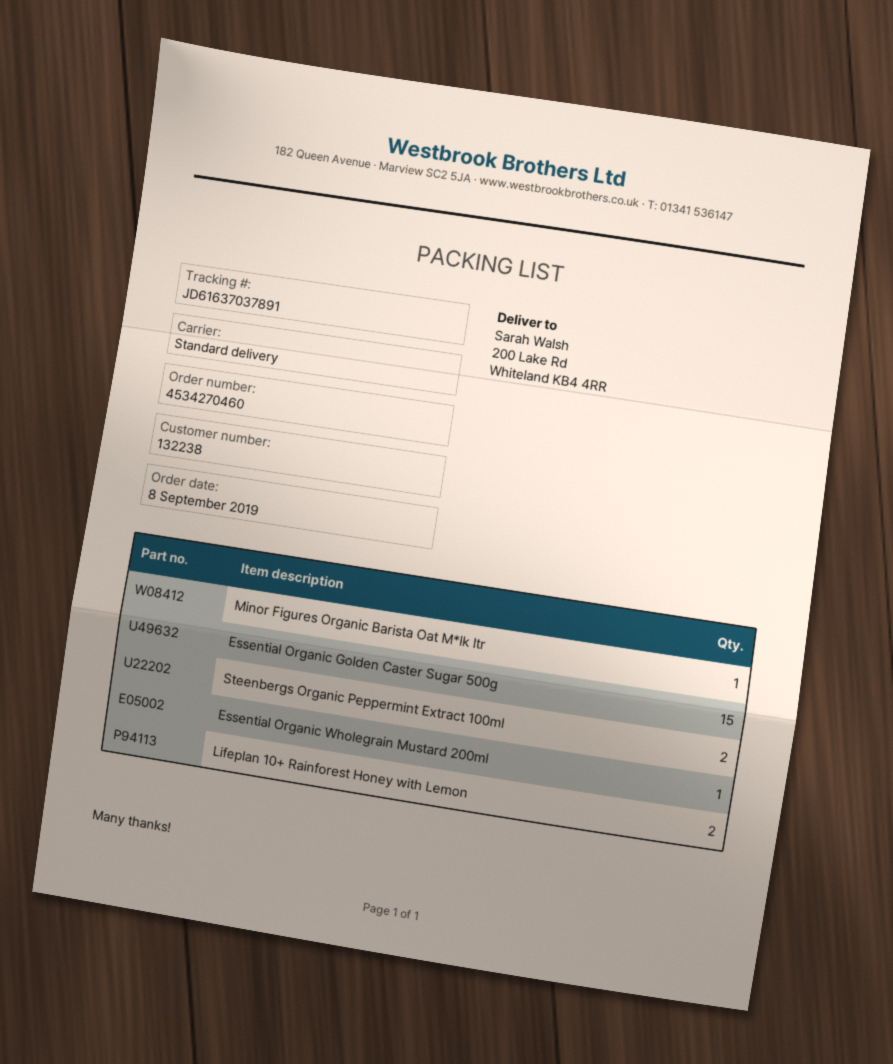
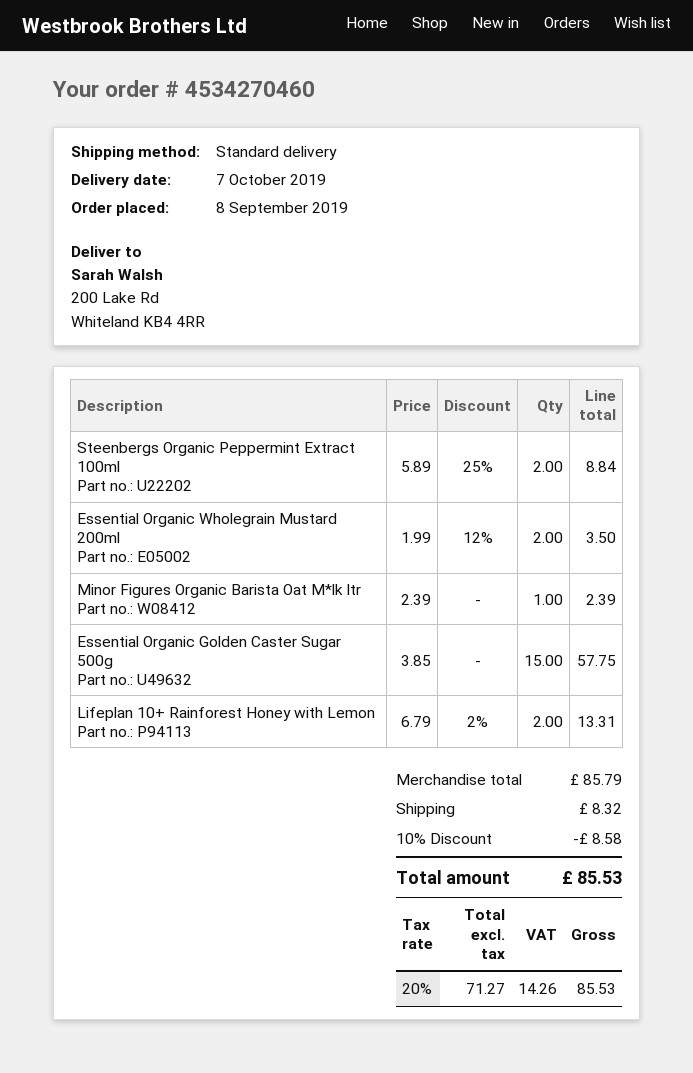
Essential Organic Wholegrain Mustard 200ml: 1 -> 2

